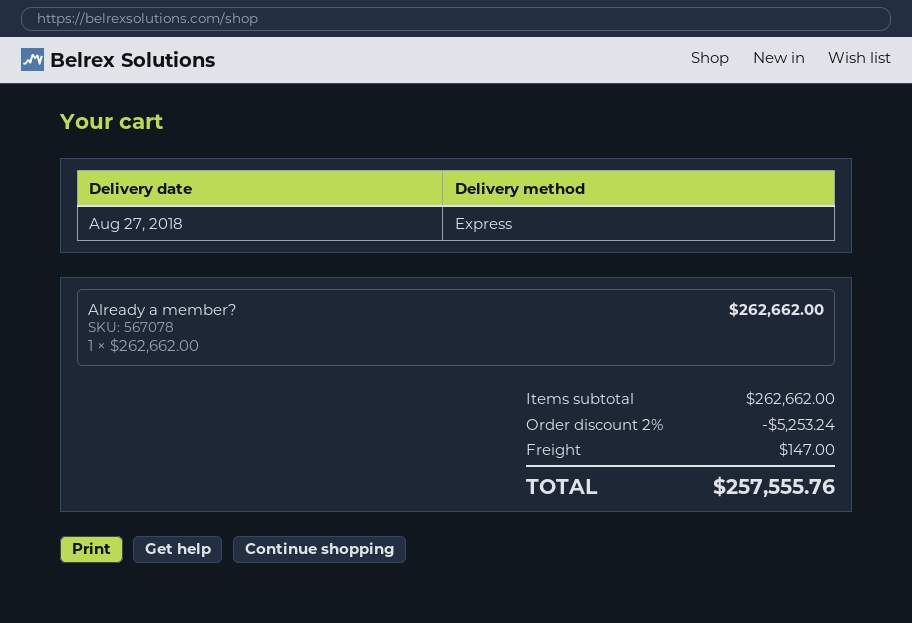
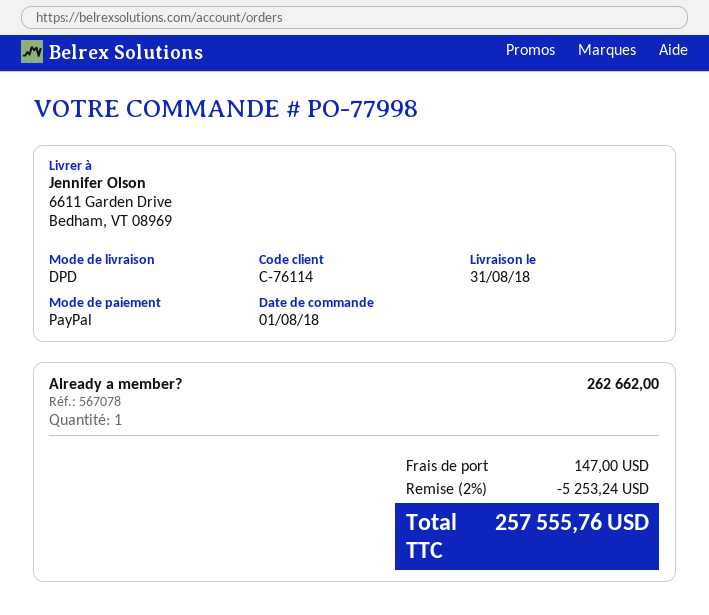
delivery date: 2018-08-27 -> 2018-08-31
shipping method: express -> DPD

